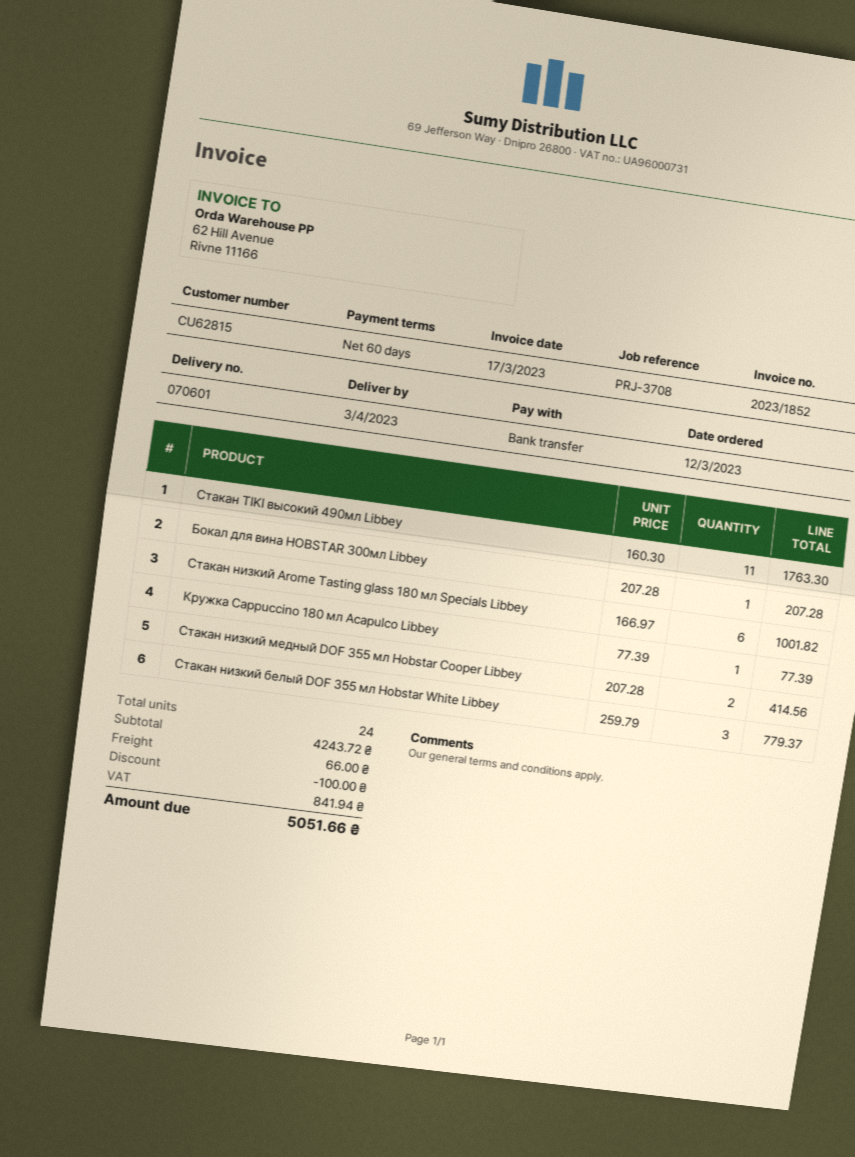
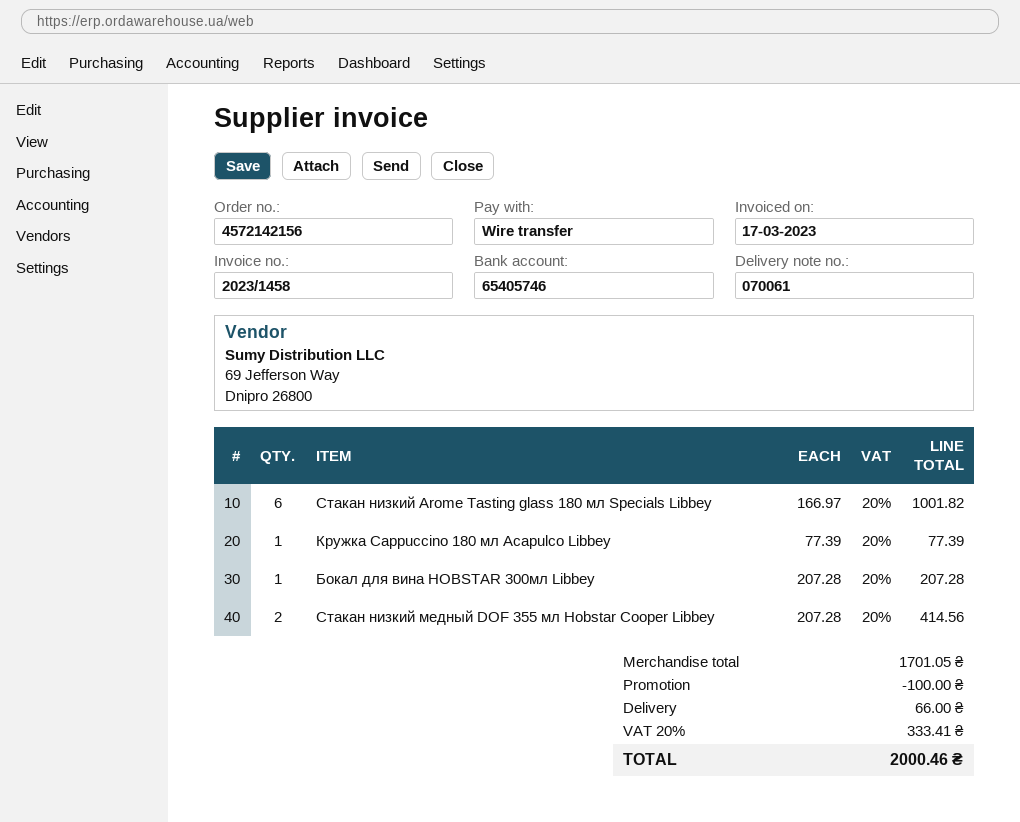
delivery note number: 070601 -> 070061
invoice number: 2023/1852 -> 2023/1458
Стакан TIKI высокий 490мл Libbey: 11 x 160.30 = 1763.30 -> none
Стакан низкий белый DOF 355 мл Hobstar White Libbey: 3 x 259.79 = 779.37 -> none
subtotal: 4243.72 -> 1701.05
tax: 841.94 -> 333.41
total: 5051.66 -> 2000.46

